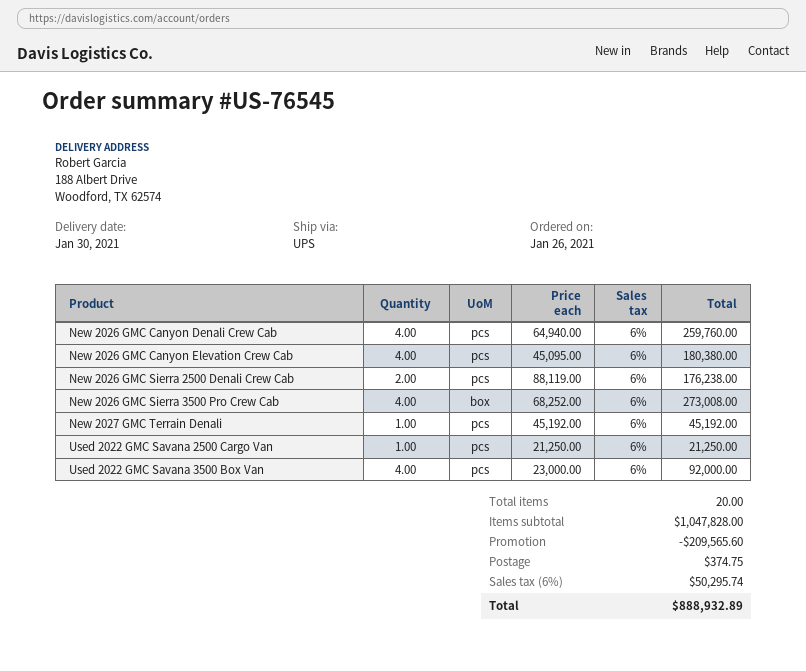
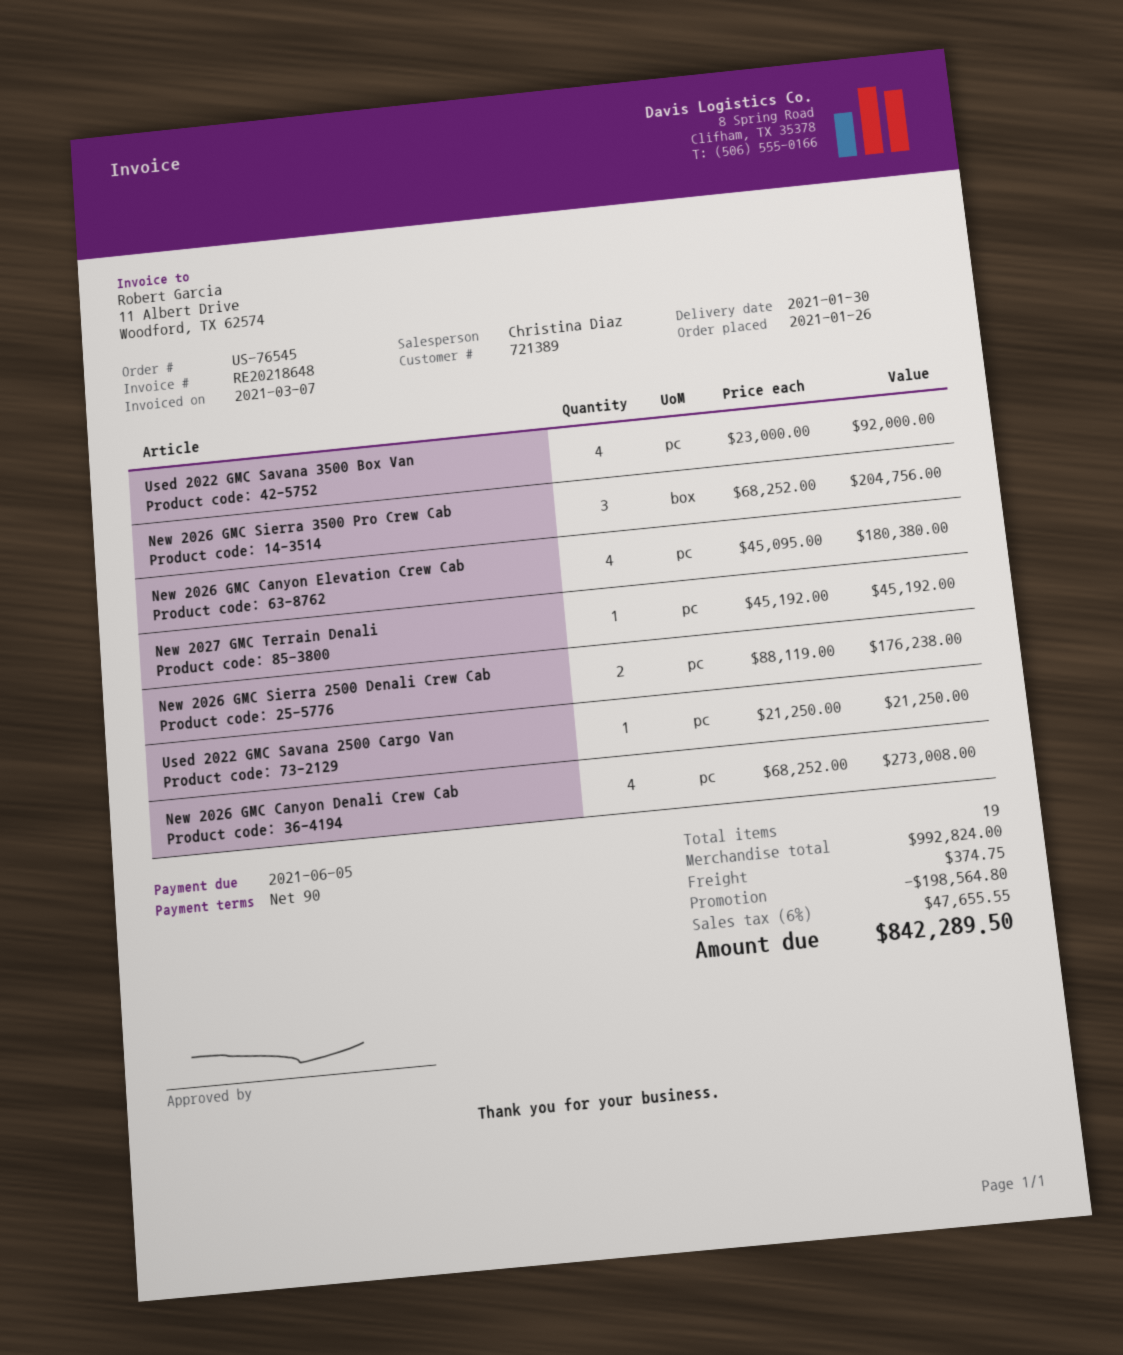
New 2026 GMC Canyon Denali Crew Cab: 4 x 64940.00 = 259760.00 -> 4 x 68252.00 = 273008.00
New 2026 GMC Sierra 3500 Pro Crew Cab: 4 x 68252.00 = 273008.00 -> 3 x 68252.00 = 204756.00
total quantity: 20 -> 19
subtotal: 1047828.00 -> 992824.00
discount: 209565.60 -> 198564.80
tax: 6% = 50295.74 -> 6% = 47655.55
total: 888932.89 -> 842289.50

